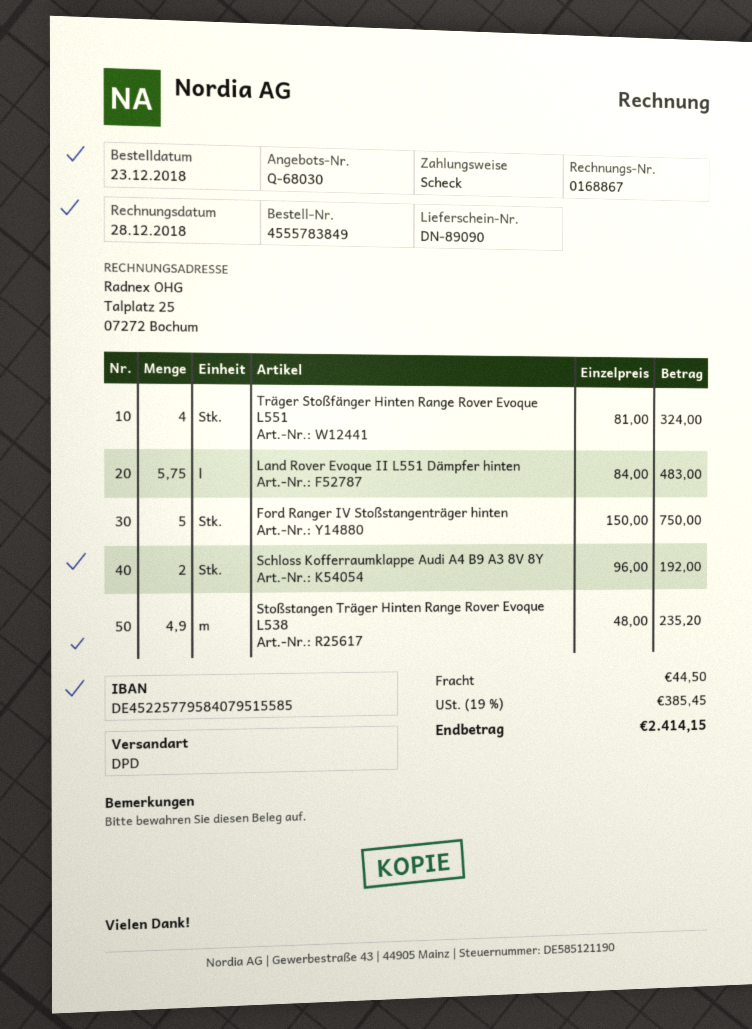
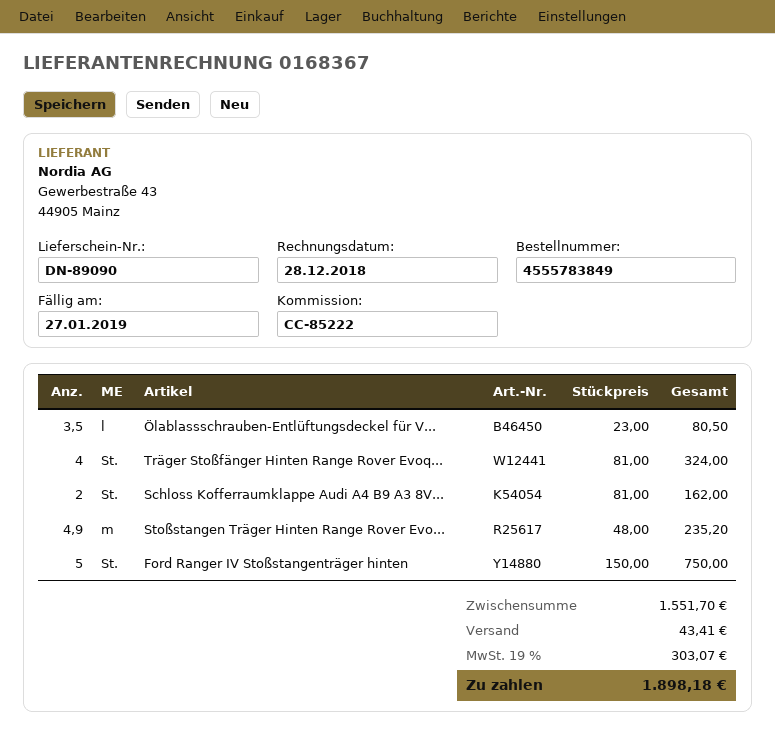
invoice number: 0168867 -> 0168367
Land Rover Evoque II L551 Dämpfer hinten: 5.75 x 84.00 = 483.00 -> none
Schloss Kofferraumklappe Audi A4 B9 A3 8V 8Y: 2 x 96.00 = 192.00 -> 2 x 81.00 = 162.00
Ölablassschrauben-Entlüftungsdeckel für V...: none -> 3.5 x 23.00 = 80.50
shipping: 44.50 -> 43.41
tax: 19% = 385.45 -> 19% = 303.07
total: 2414.15 -> 1898.18

